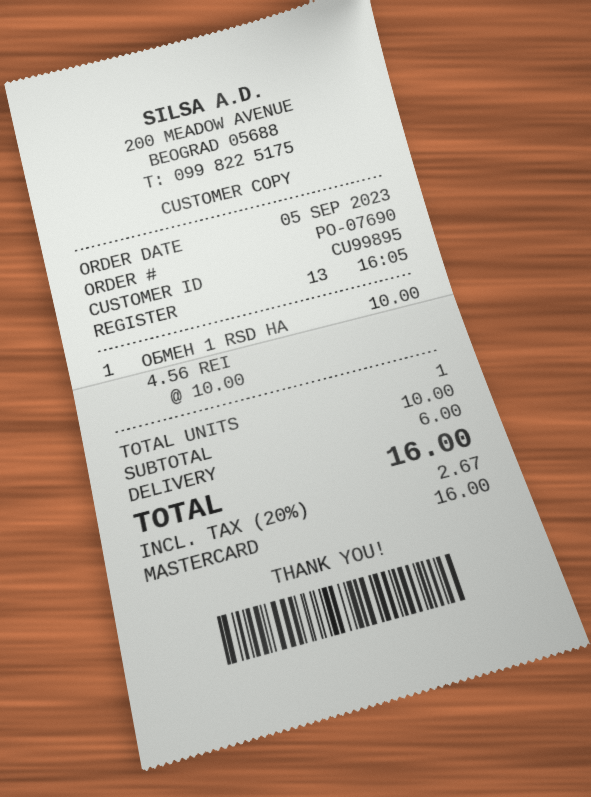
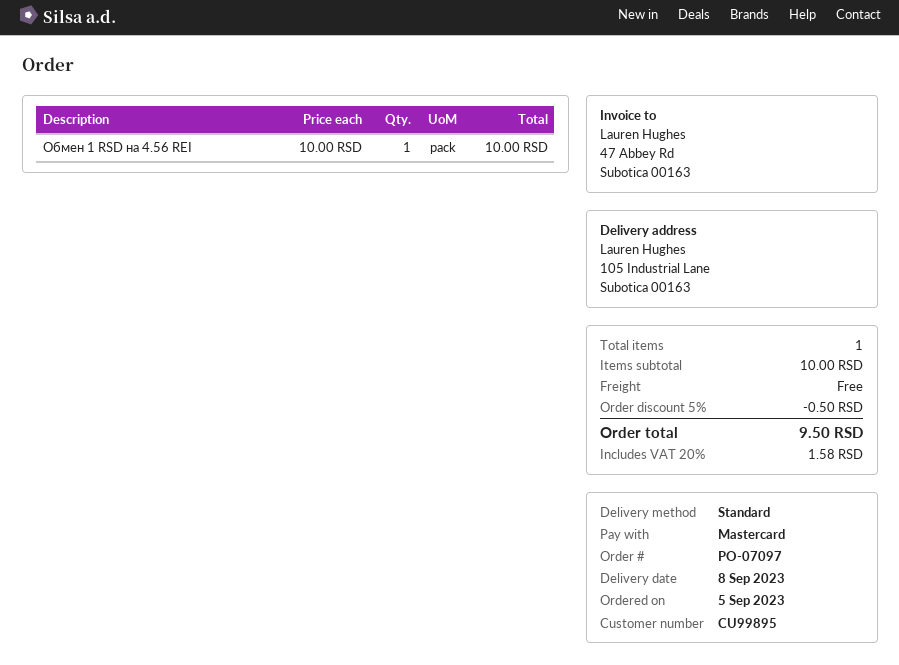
order number: PO-07690 -> PO-07097
discount: none -> 5% = 0.50
shipping: 6.00 -> 0.00
tax: 20% = 2.67 -> 20% = 1.58
total: 16.00 -> 9.50

